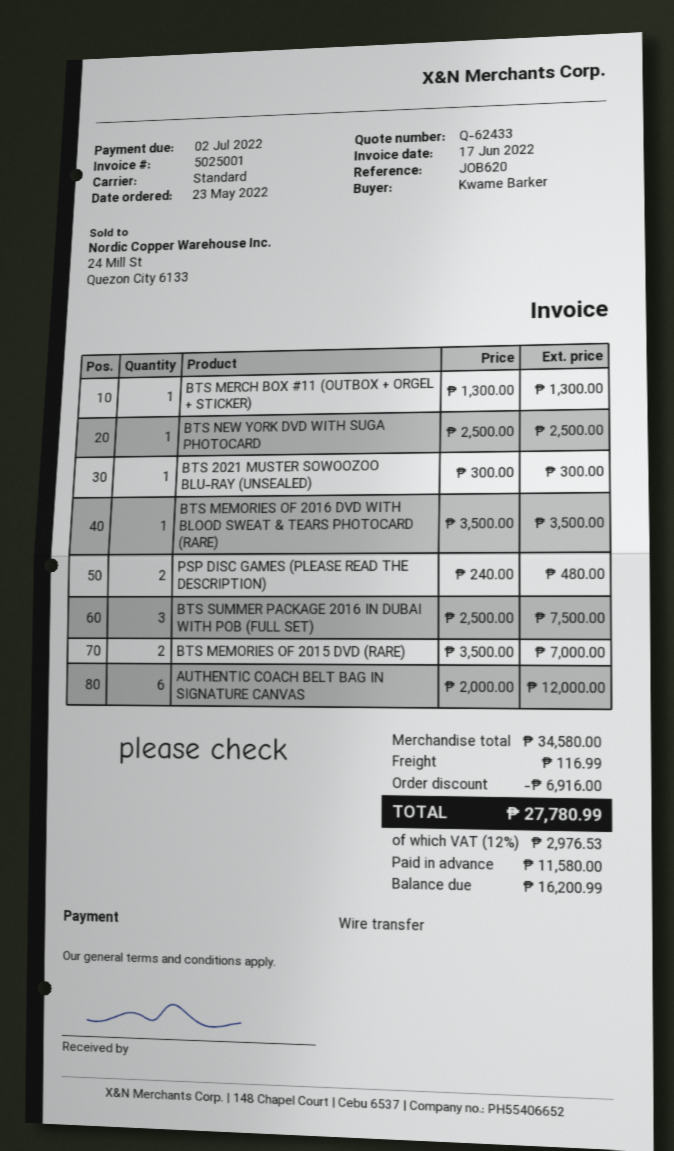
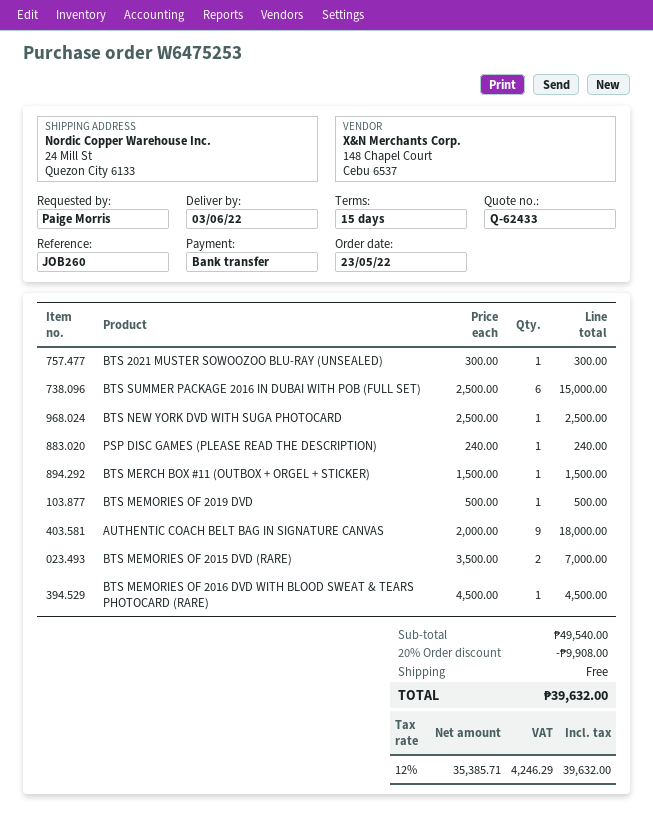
reference: JOB620 -> JOB260
ordered by: Kwame Barker -> Paige Morris
BTS MERCH BOX #11 (OUTBOX + ORGEL + STICKER): 1 x 1300.00 = 1300.00 -> 1 x 1500.00 = 1500.00
BTS MEMORIES OF 2016 DVD WITH BLOOD SWEAT & TEARS PHOTOCARD (RARE): 1 x 3500.00 = 3500.00 -> 1 x 4500.00 = 4500.00
PSP DISC GAMES (PLEASE READ THE DESCRIPTION): 2 x 240.00 = 480.00 -> 1 x 240.00 = 240.00
BTS SUMMER PACKAGE 2016 IN DUBAI WITH POB (FULL SET): 3 x 2500.00 = 7500.00 -> 6 x 2500.00 = 15000.00
AUTHENTIC COACH BELT BAG IN SIGNATURE CANVAS: 6 x 2000.00 = 12000.00 -> 9 x 2000.00 = 18000.00
BTS MEMORIES OF 2019 DVD: none -> 1 x 500.00 = 500.00
subtotal: 34580.00 -> 49540.00
discount: 6916.00 -> 9908.00
shipping: 116.99 -> 0.00
tax: 12% = 2976.53 -> 12% = 4246.29
total: 27780.99 -> 39632.00

